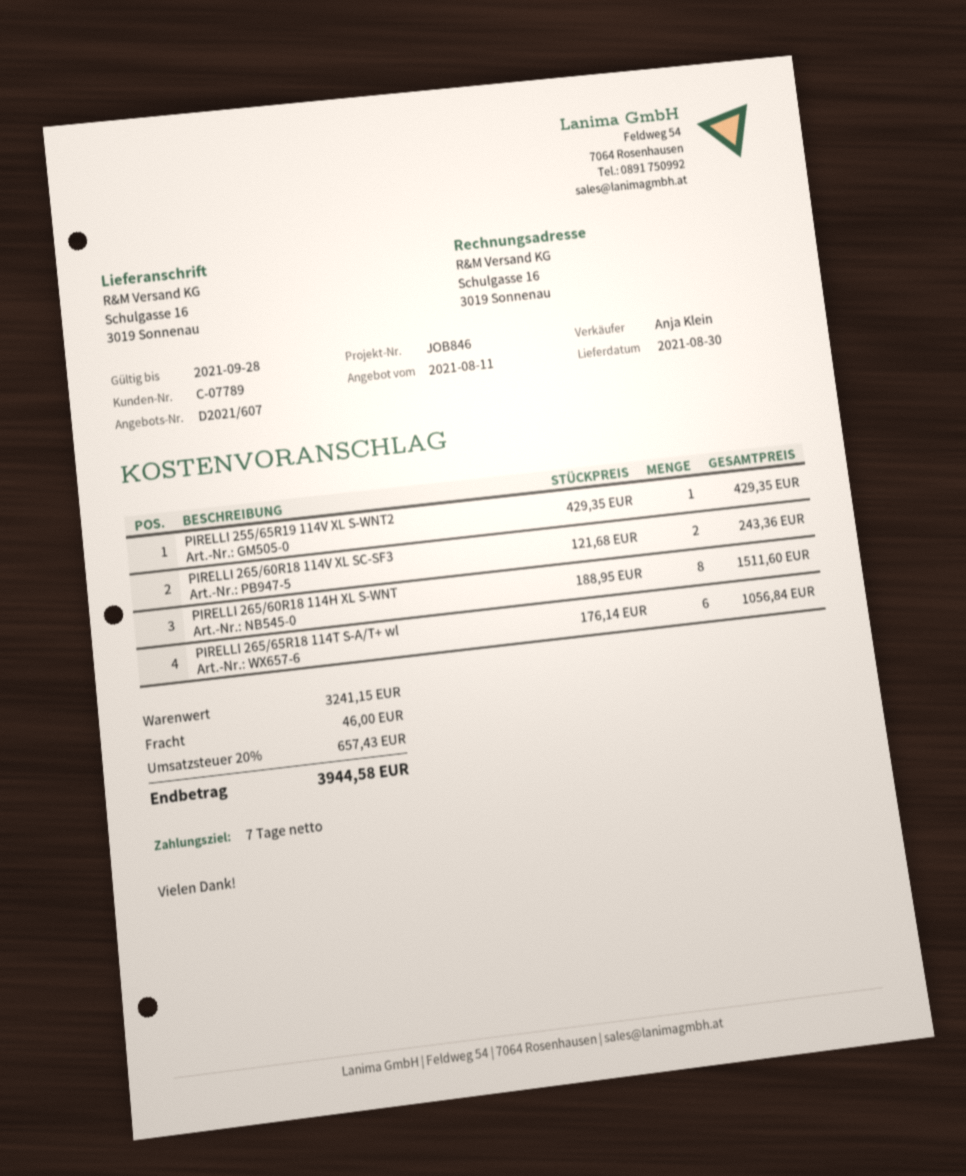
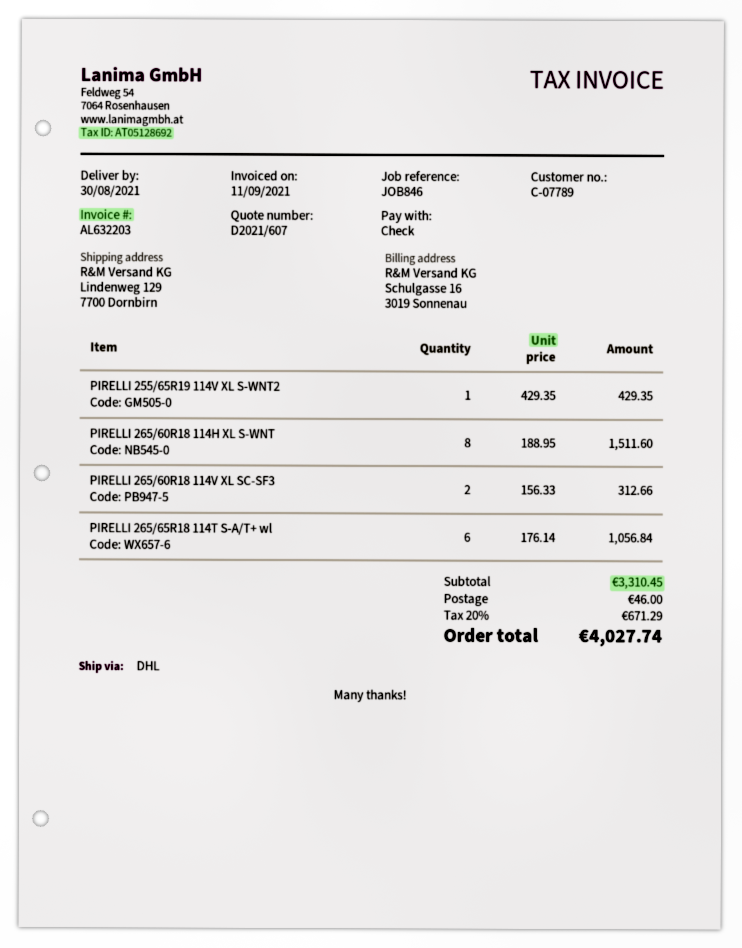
ship to: Schulgasse 16, 3019 Sonnenau -> Lindenweg 129, 7700 Dornbirn
PIRELLI 265/60R18 114V XL SC-SF3: 2 x 121.68 = 243.36 -> 2 x 156.33 = 312.66
subtotal: 3241.15 -> 3310.45
tax: 20% = 657.43 -> 20% = 671.29
total: 3944.58 -> 4027.74

